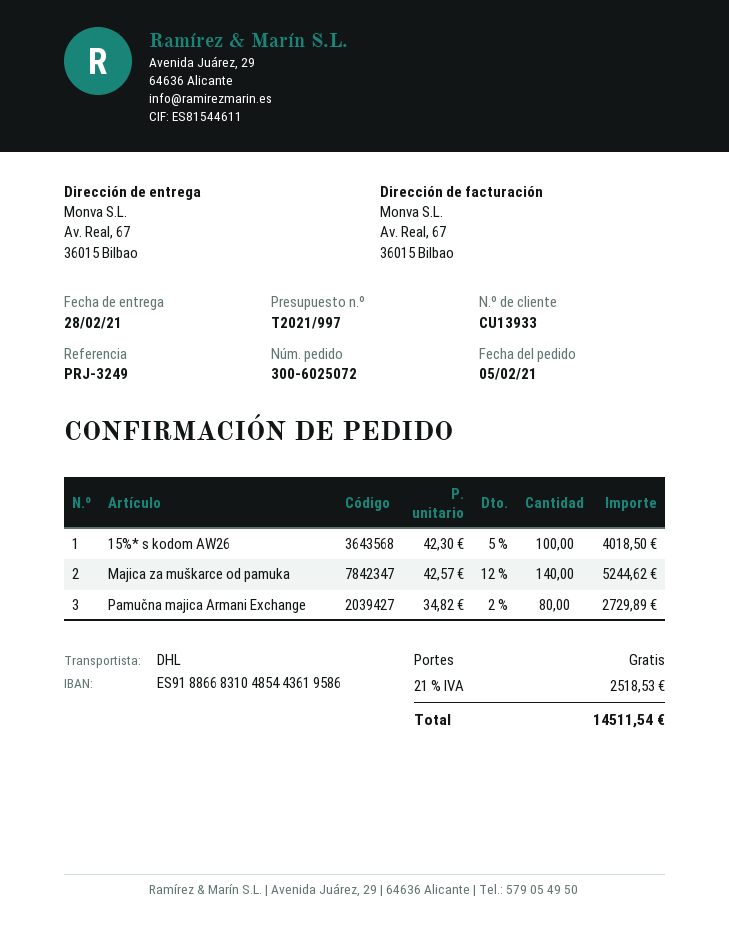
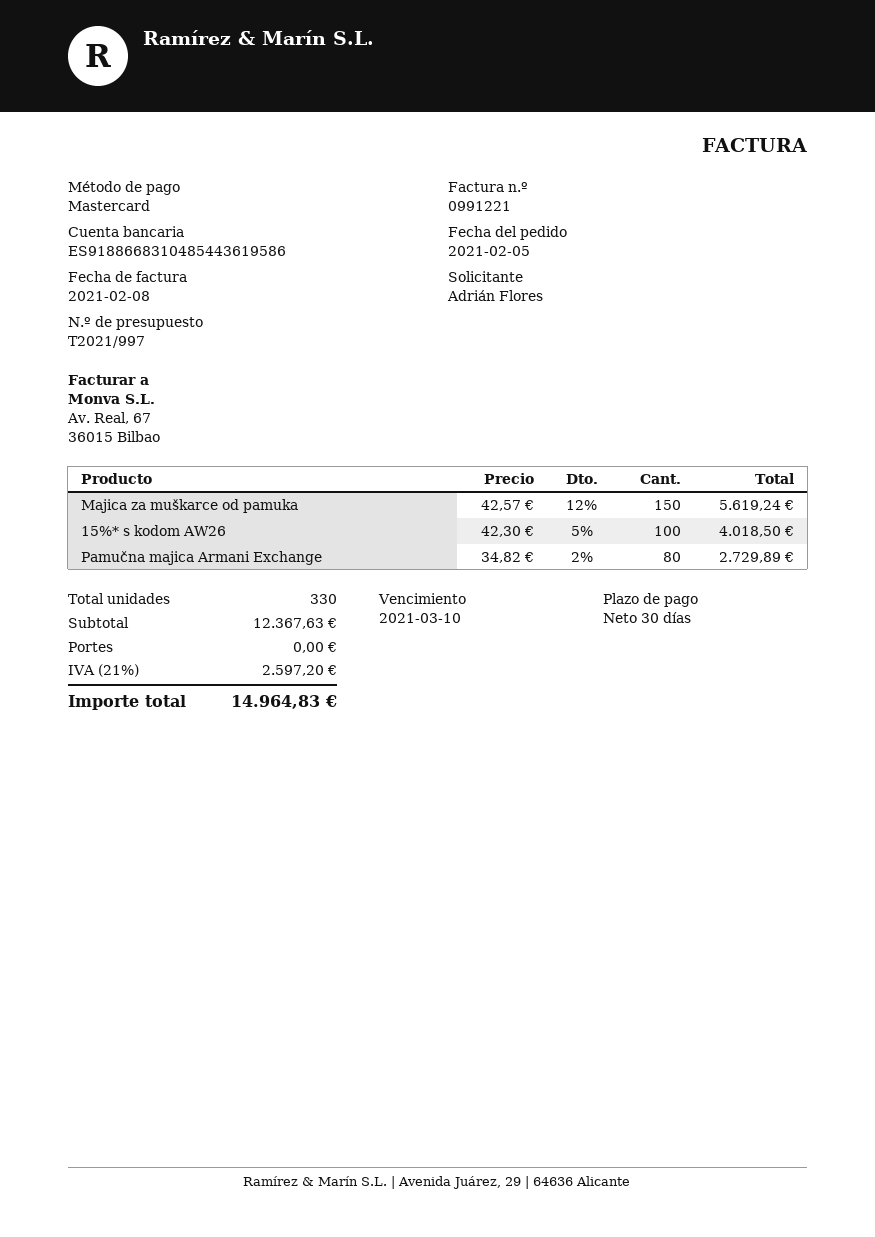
Majica za muškarce od pamuka: 140 x 42.57 - 12% = 5244.62 -> 150 x 42.57 - 12% = 5619.24
tax: 21% = 2518.53 -> 21% = 2597.20
total: 14511.54 -> 14964.83

